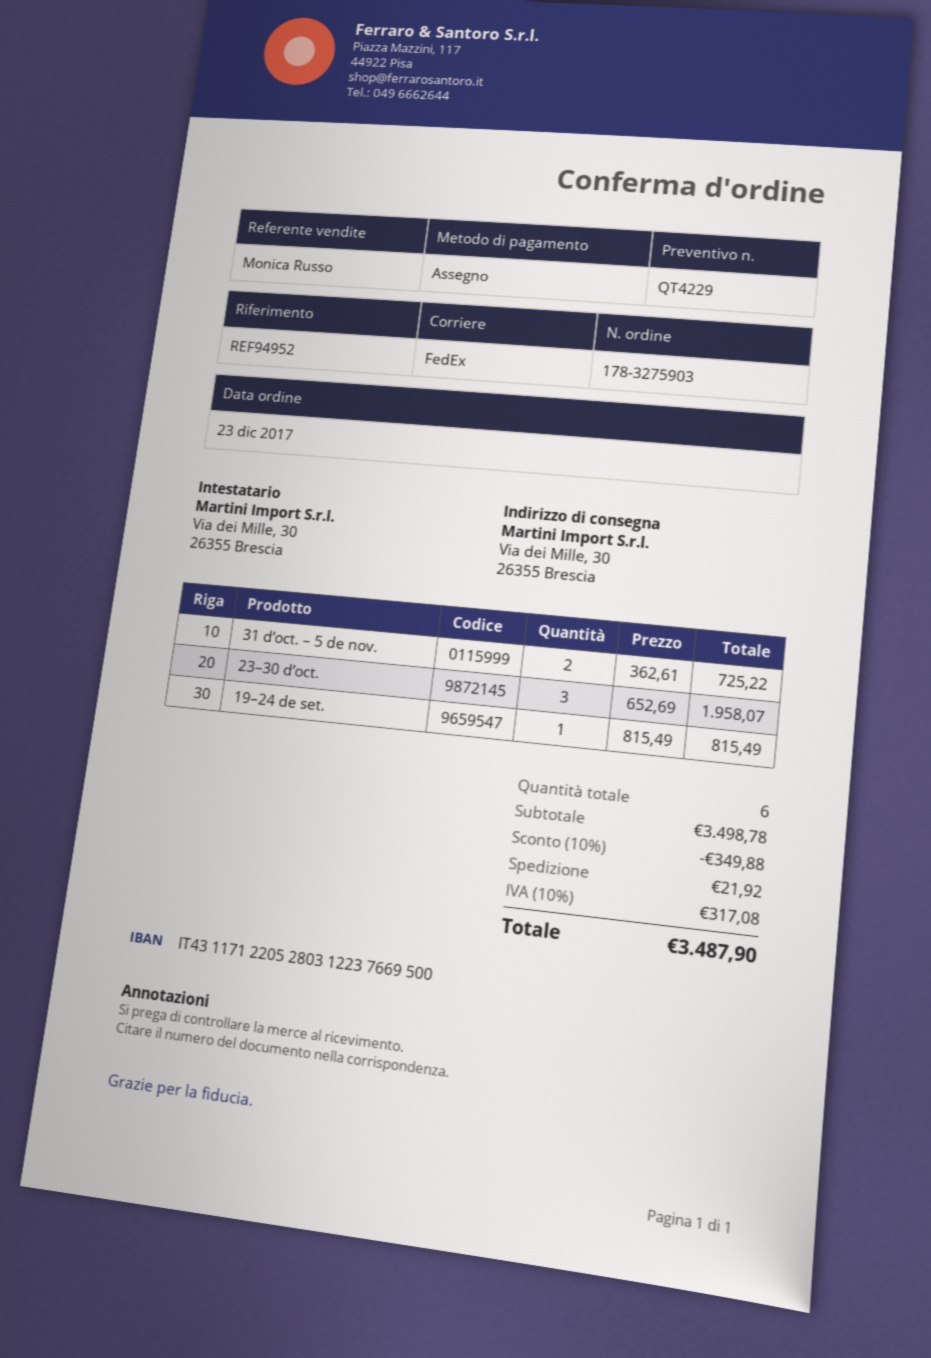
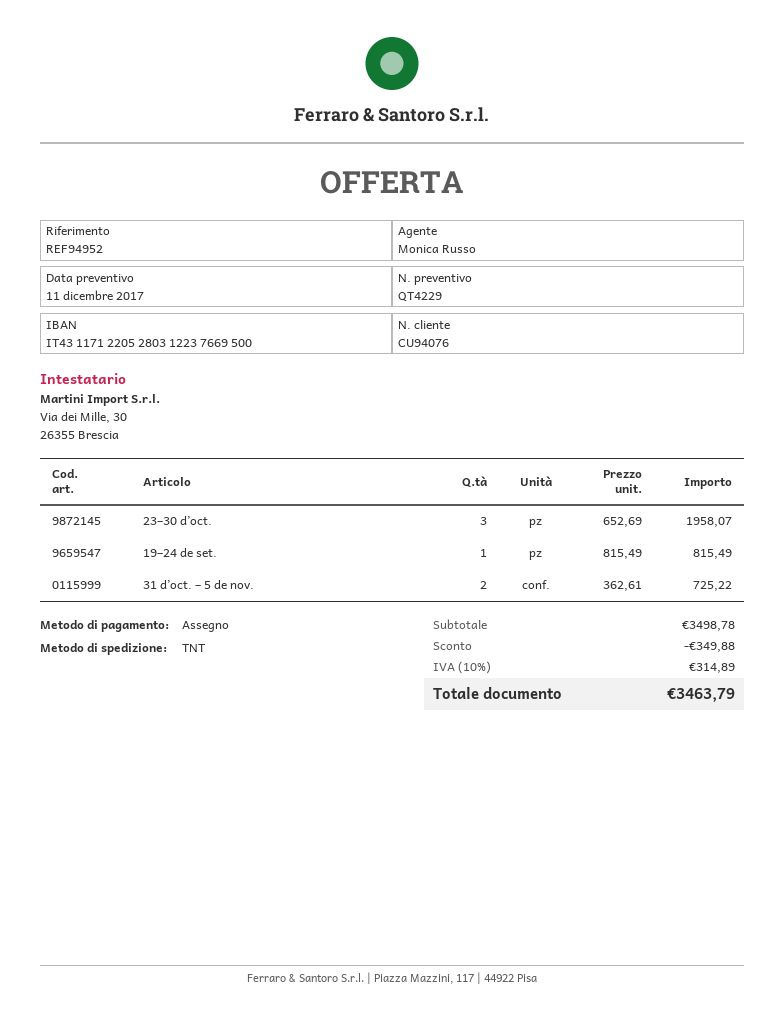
shipping method: FedEx -> TNT
shipping: 21.92 -> none
tax: 10% = 317.08 -> 10% = 314.89
total: 3487.90 -> 3463.79

